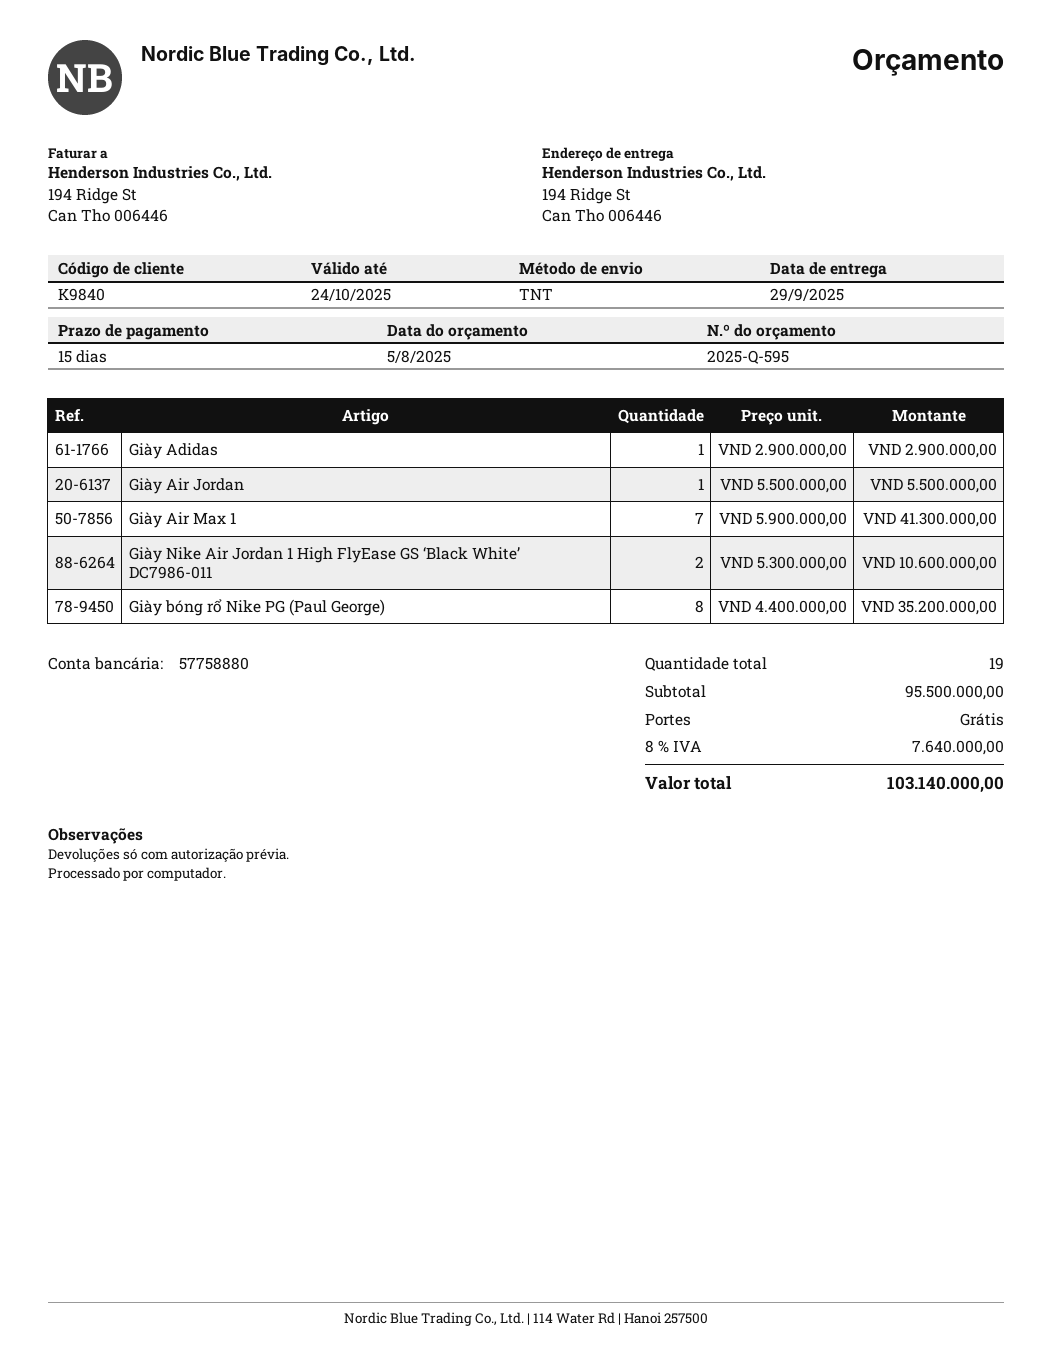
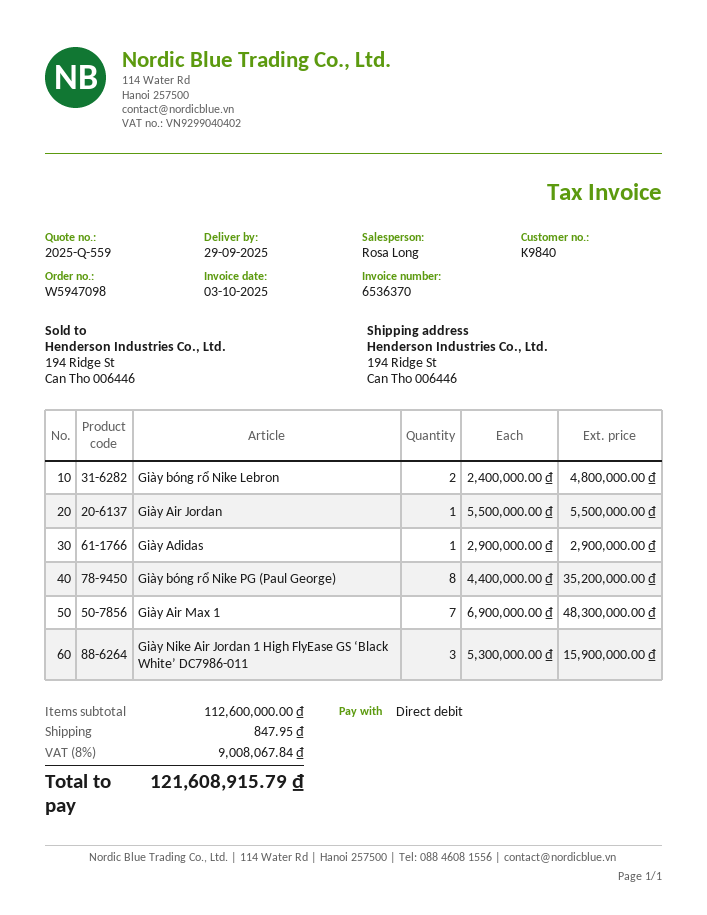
quote number: 2025-Q-595 -> 2025-Q-559
Giày Air Max 1: 7 x 5900000.00 = 41300000.00 -> 7 x 6900000.00 = 48300000.00
Giày Nike Air Jordan 1 High FlyEase GS ‘Black White’ DC7986-011: 2 x 5300000.00 = 10600000.00 -> 3 x 5300000.00 = 15900000.00
Giày bóng rổ Nike Lebron: none -> 2 x 2400000.00 = 4800000.00
subtotal: 95500000.00 -> 112600000.00
shipping: 0.00 -> 847.95
tax: 8% = 7640000.00 -> 8% = 9008067.84
total: 103140000.00 -> 121608915.79

